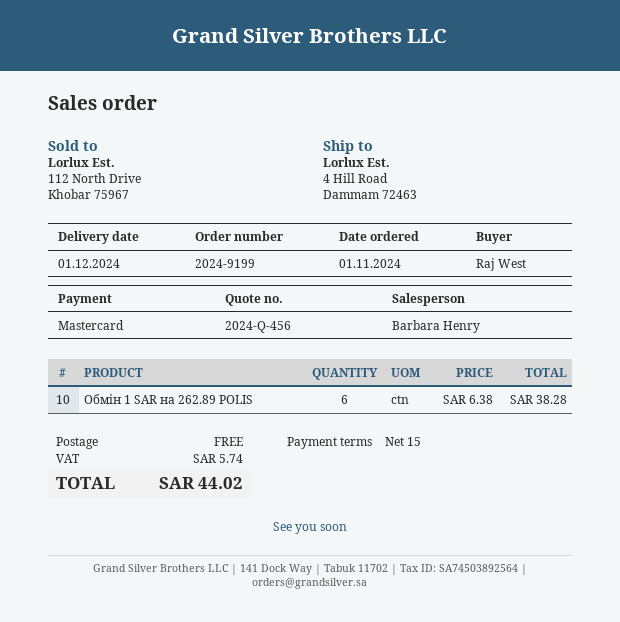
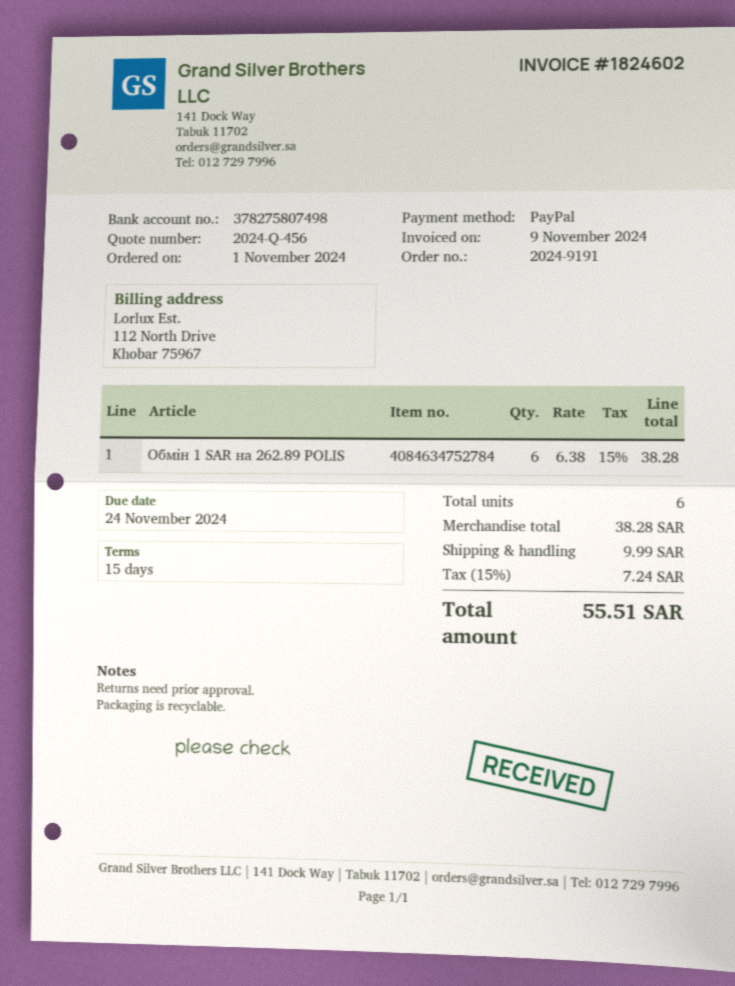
order number: 2024-9199 -> 2024-9191
payment method: Mastercard -> PayPal
shipping: 0.00 -> 9.99
tax: 5.74 -> 7.24
total: 44.02 -> 55.51

